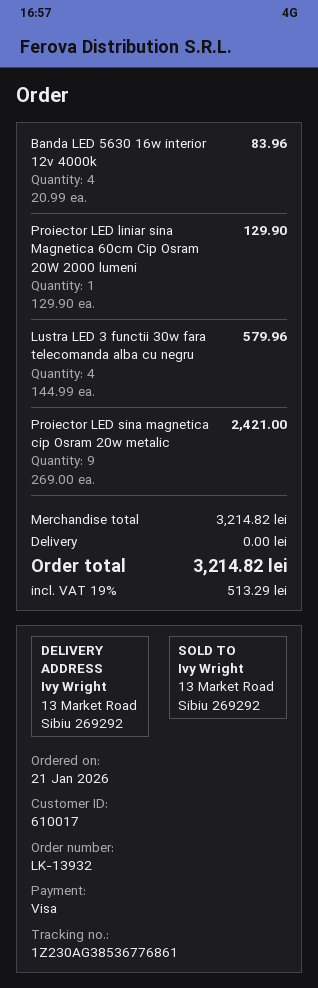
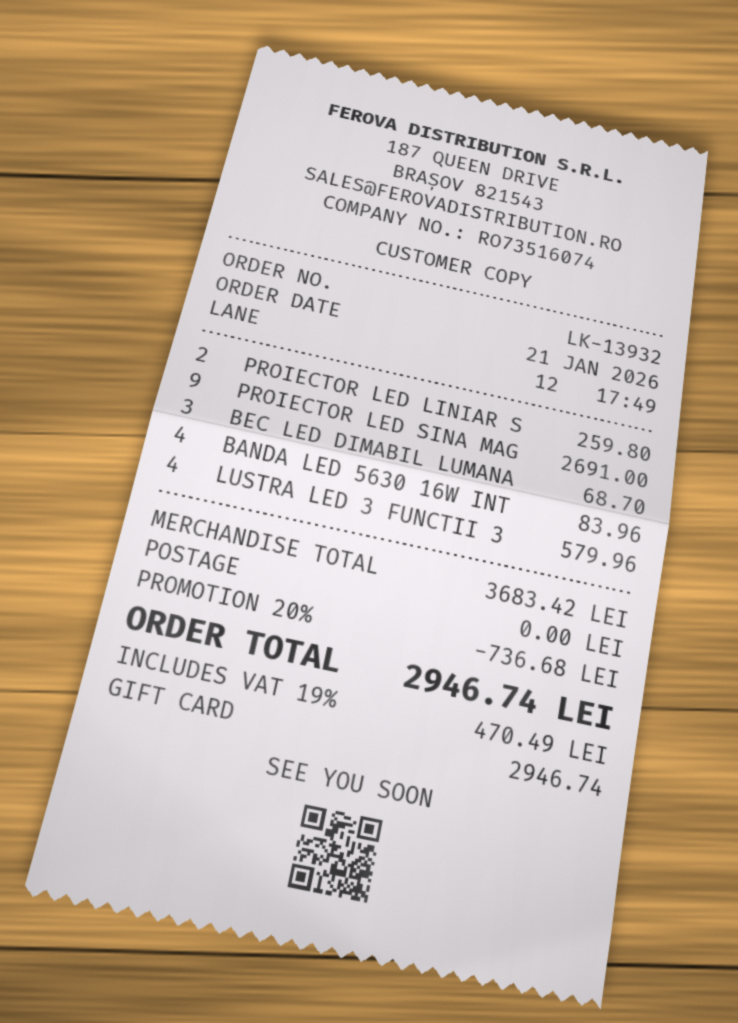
payment method: Visa -> gift card
Proiector LED liniar sina Magnetica 60cm Cip Osram 20W 2000 lumeni: 1 for 129.90 -> 2 for 259.80
Proiector LED sina magnetica cip Osram 20w metalic: 9 for 2421.00 -> 9 for 2691.00
BEC LED DIMABIL LUMANA: none -> 3 for 68.70
subtotal: 3214.82 -> 3683.42
discount: none -> 20% = 736.68
tax: 19% = 513.29 -> 19% = 470.49
total: 3214.82 -> 2946.74

